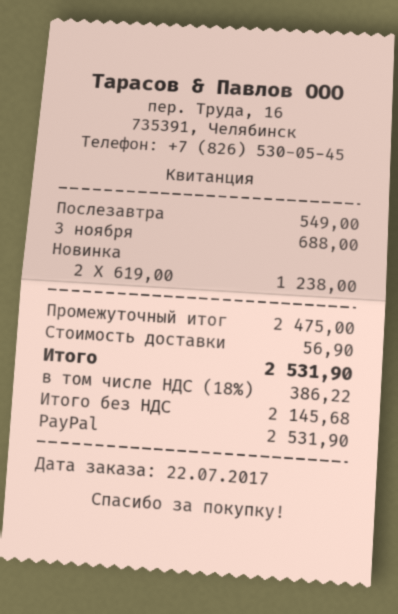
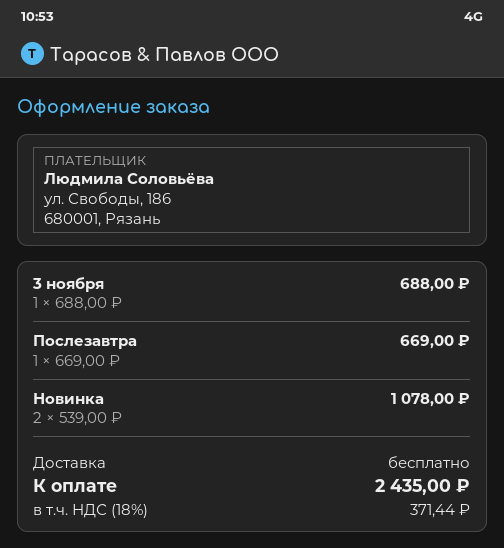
Послезавтра: 1 x 549.00 = 549.00 -> 1 x 669.00 = 669.00
Новинка: 2 x 619.00 = 1238.00 -> 2 x 539.00 = 1078.00
shipping: 56.90 -> 0.00
tax: 18% = 386.22 -> 18% = 371.44
total: 2531.90 -> 2435.00

